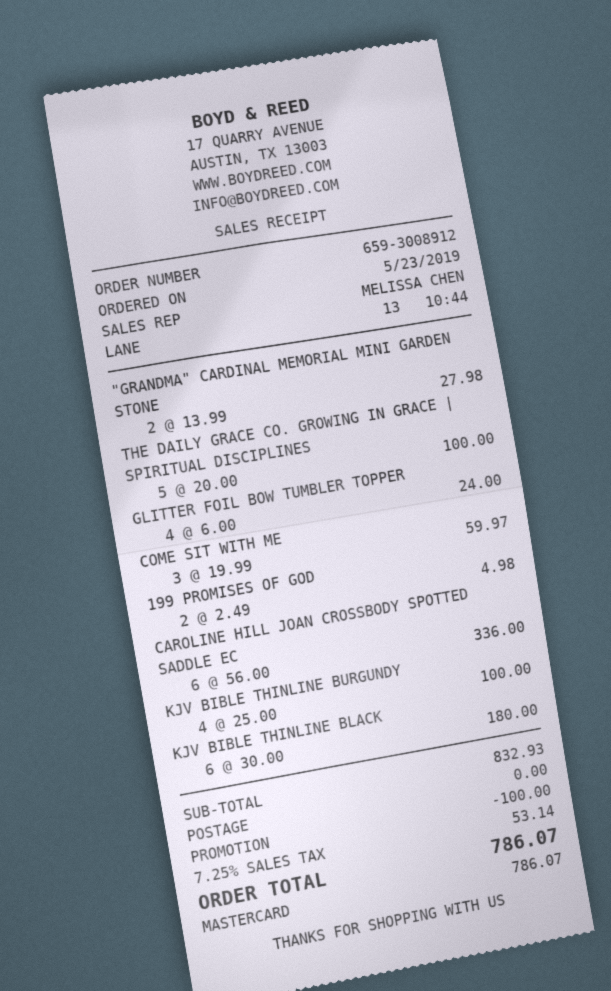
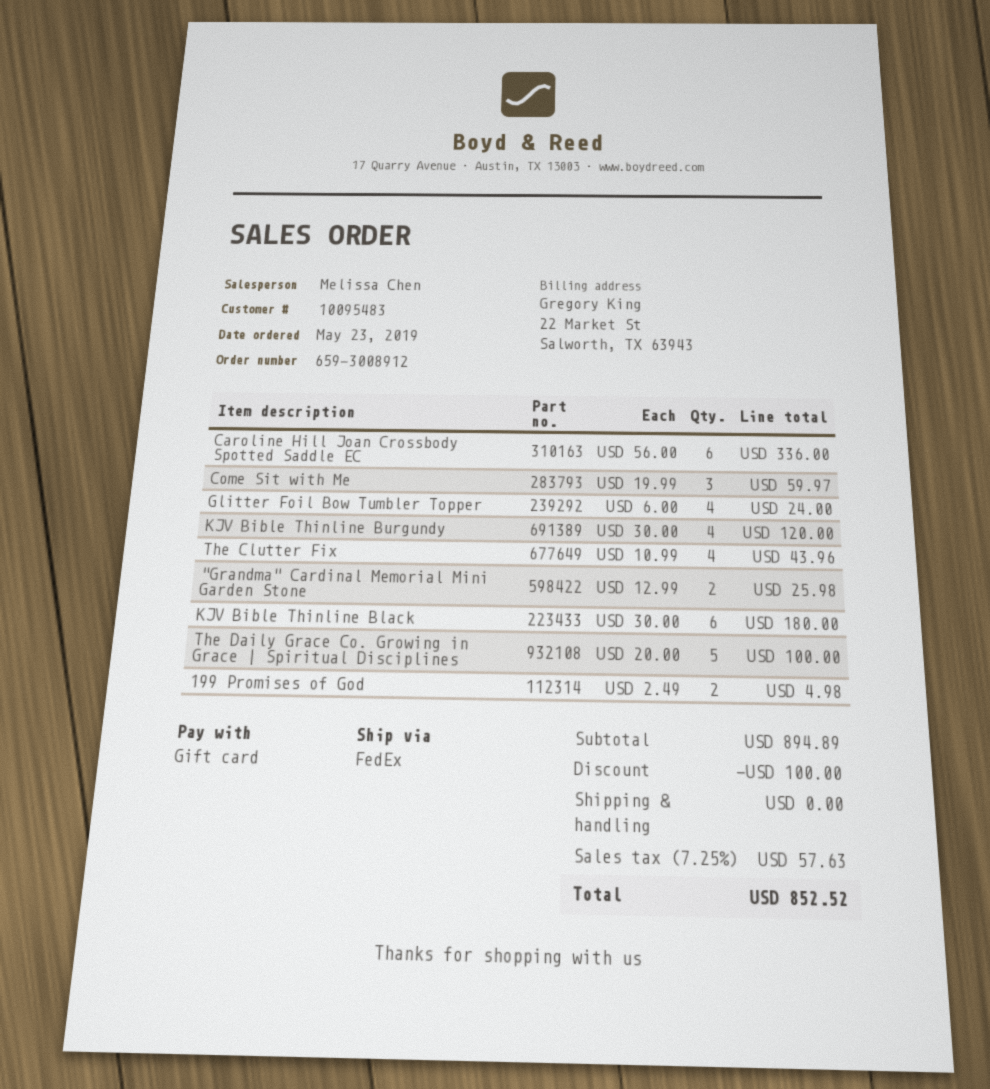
payment method: Mastercard -> gift card
"GRANDMA" CARDINAL MEMORIAL MINI GARDEN STONE: 2 x 13.99 = 27.98 -> 2 x 12.99 = 25.98
KJV BIBLE THINLINE BURGUNDY: 4 x 25.00 = 100.00 -> 4 x 30.00 = 120.00
The Clutter Fix: none -> 4 x 10.99 = 43.96
subtotal: 832.93 -> 894.89
tax: 7.25% = 53.14 -> 7.25% = 57.63
total: 786.07 -> 852.52

